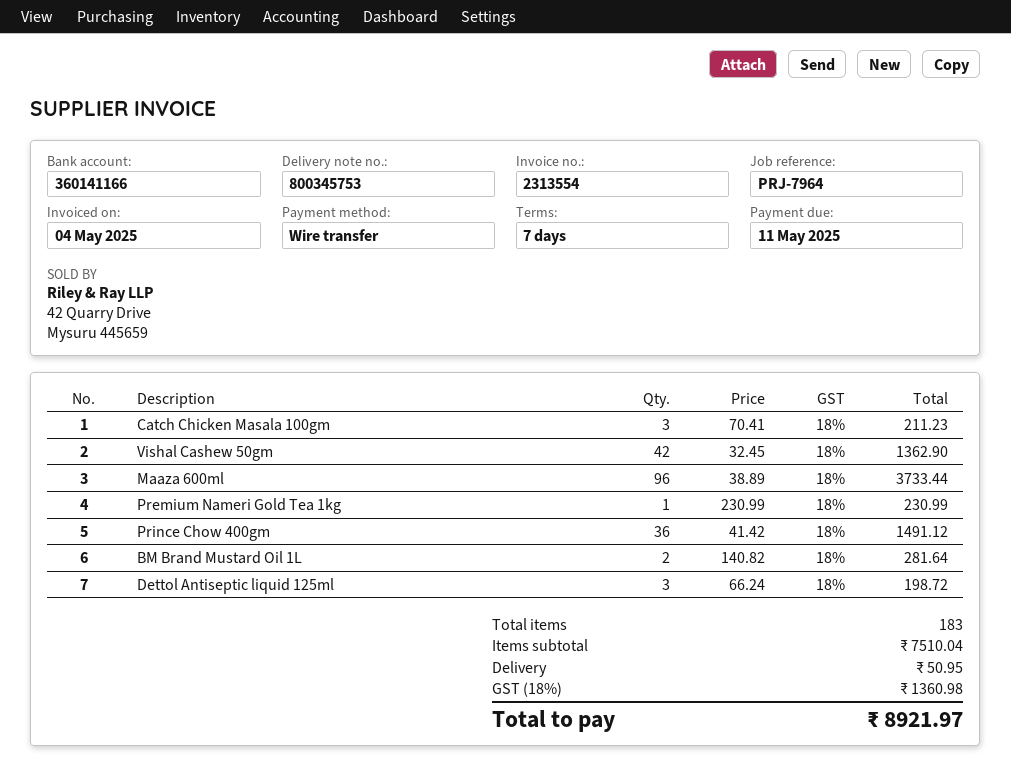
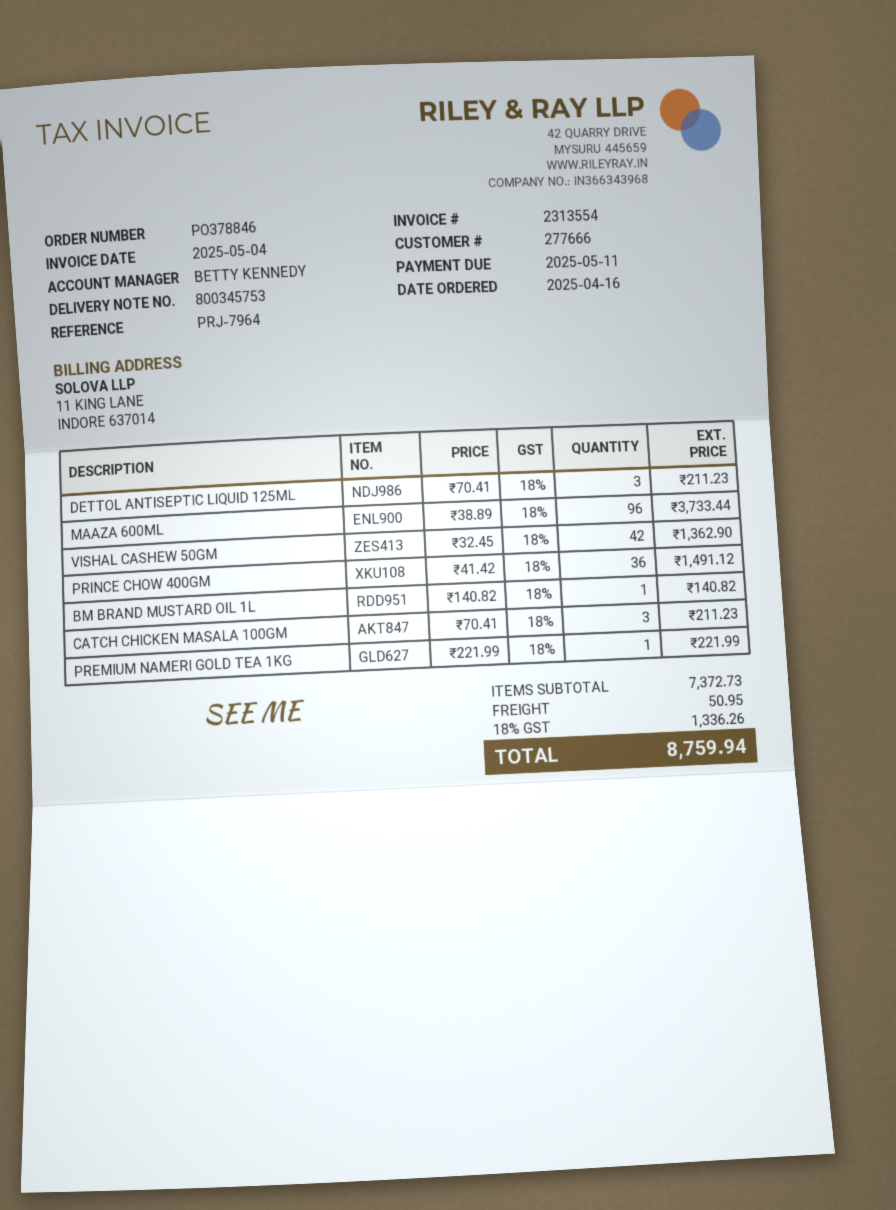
Premium Nameri Gold Tea 1kg: 1 x 230.99 = 230.99 -> 1 x 221.99 = 221.99
BM Brand Mustard Oil 1L: 2 x 140.82 = 281.64 -> 1 x 140.82 = 140.82
Dettol Antiseptic liquid 125ml: 3 x 66.24 = 198.72 -> 3 x 70.41 = 211.23
subtotal: 7510.04 -> 7372.73
tax: 18% = 1360.98 -> 18% = 1336.26
total: 8921.97 -> 8759.94

